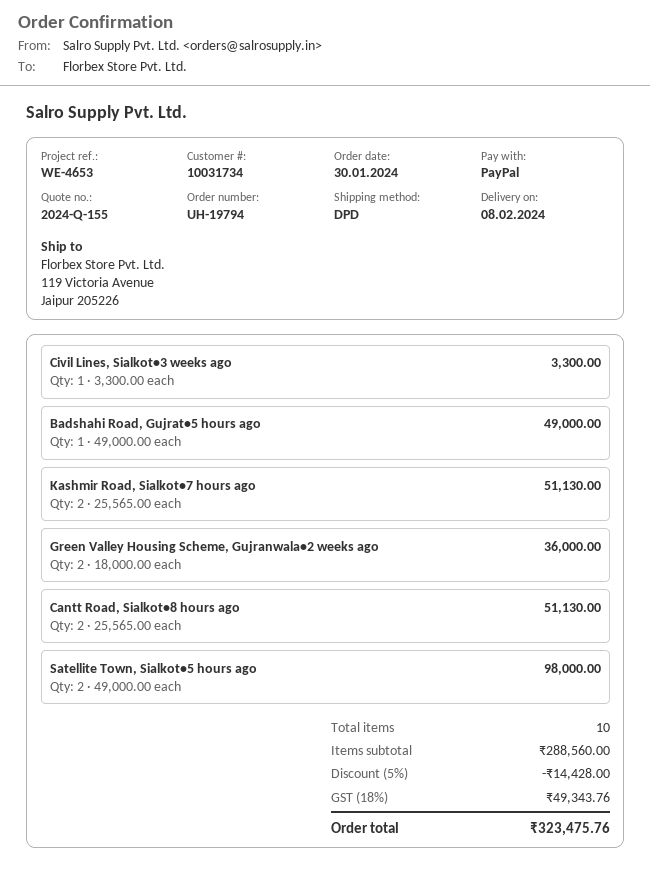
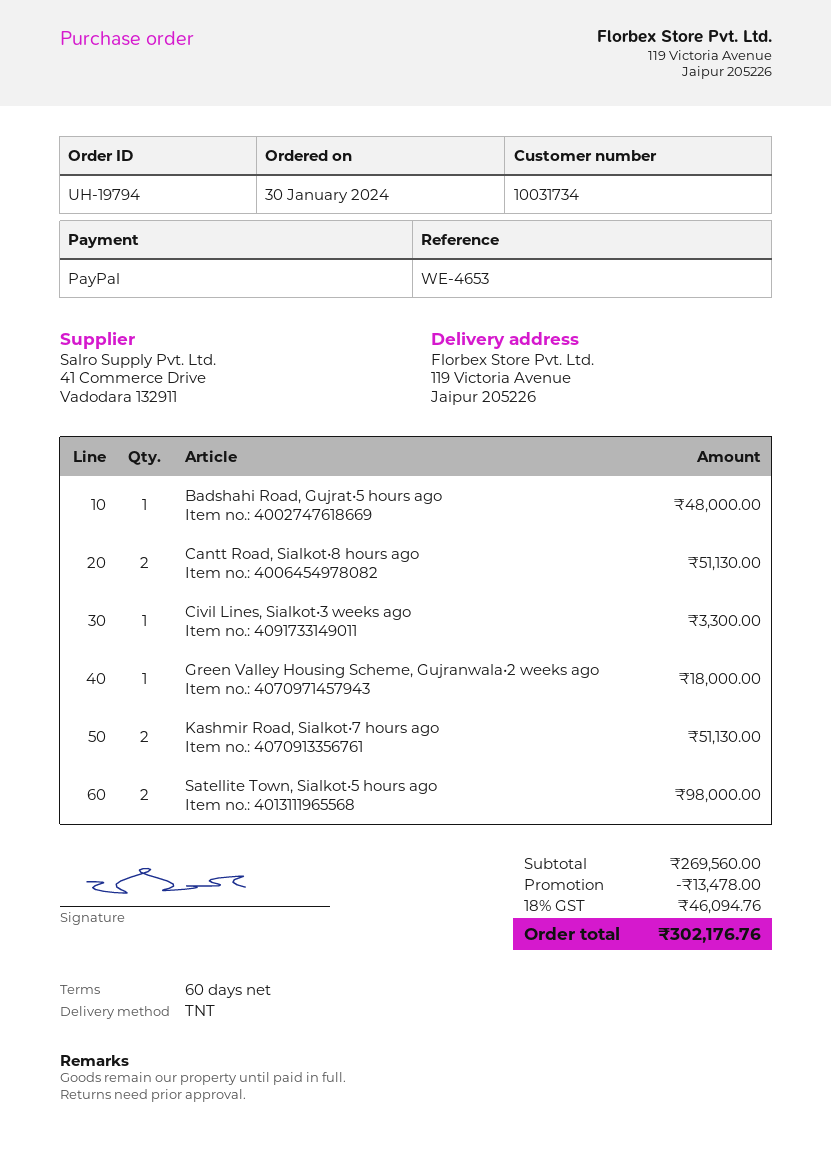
shipping method: DPD -> TNT
Badshahi Road, Gujrat•5 hours ago: 1 for 49000.00 -> 1 for 48000.00
Green Valley Housing Scheme, Gujranwala•2 weeks ago: 2 for 36000.00 -> 1 for 18000.00
subtotal: 288560.00 -> 269560.00
discount: 14428.00 -> 13478.00
tax: 18% = 49343.76 -> 18% = 46094.76
total: 323475.76 -> 302176.76

